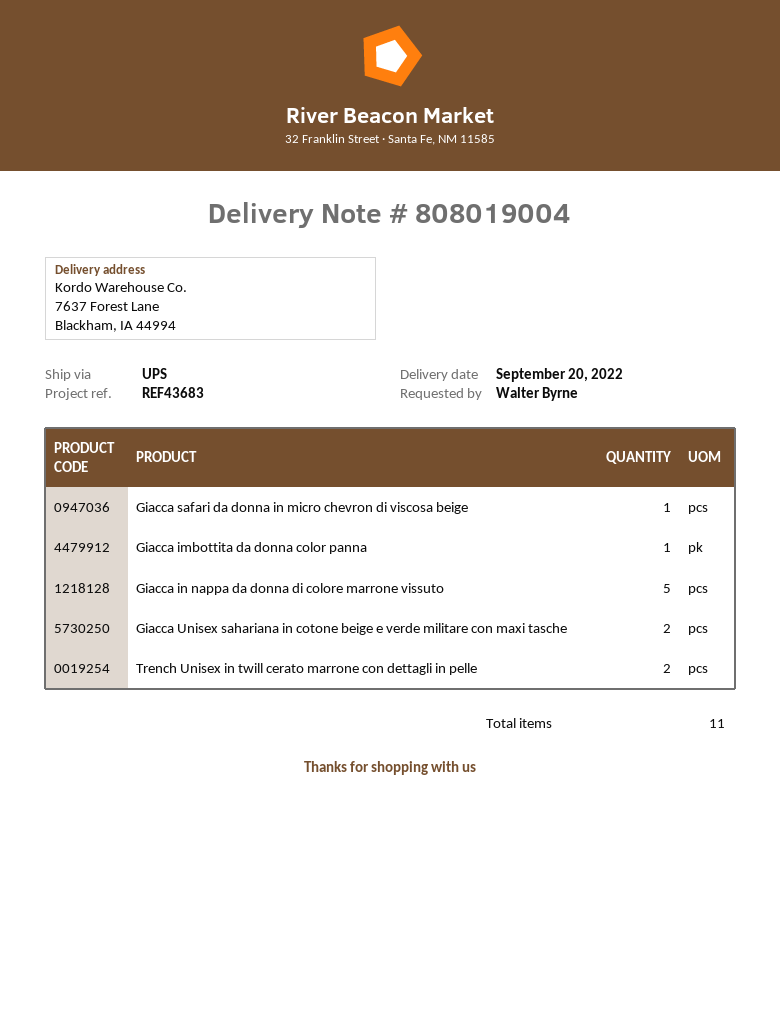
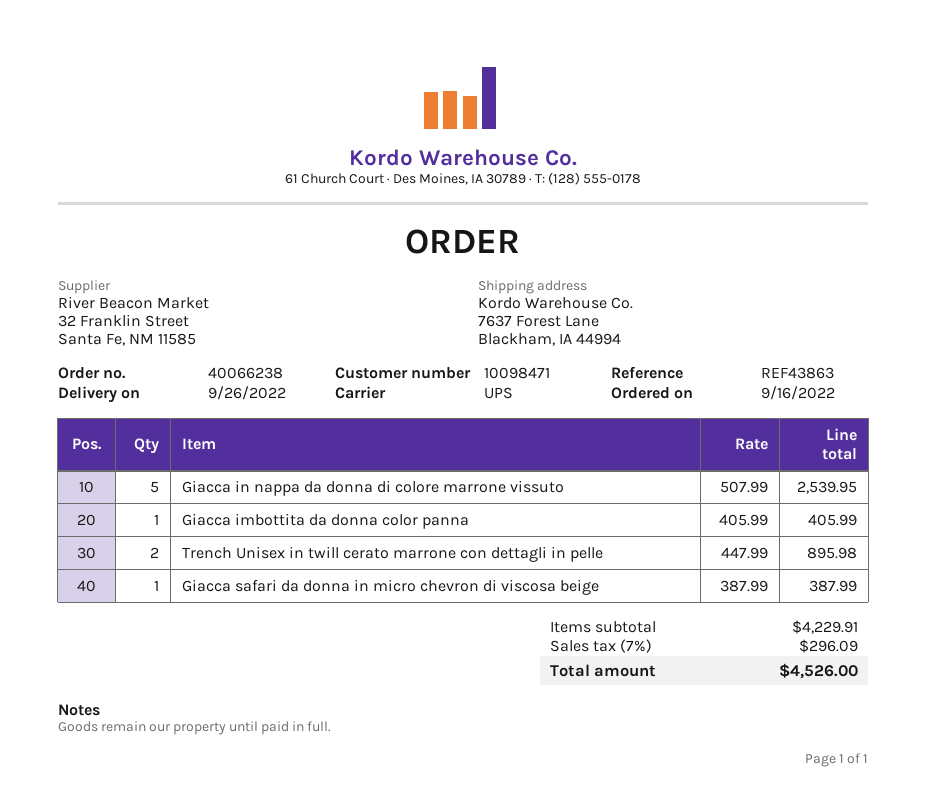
delivery date: 2022-09-20 -> 2022-09-26
reference: REF43683 -> REF43863
Giacca Unisex sahariana in cotone beige e verde militare con maxi tasche: 2 -> none

